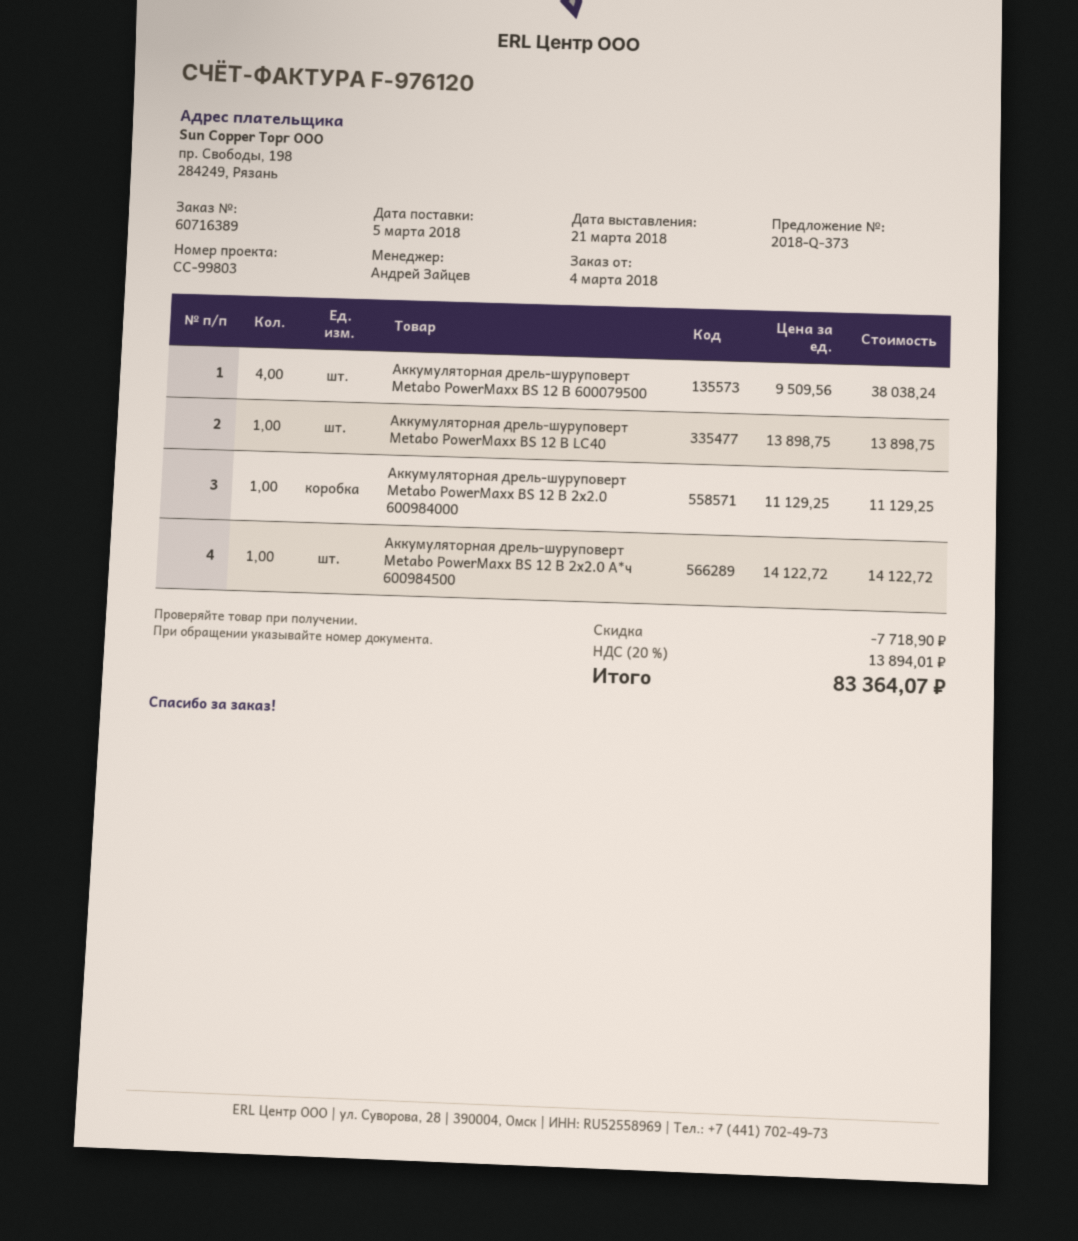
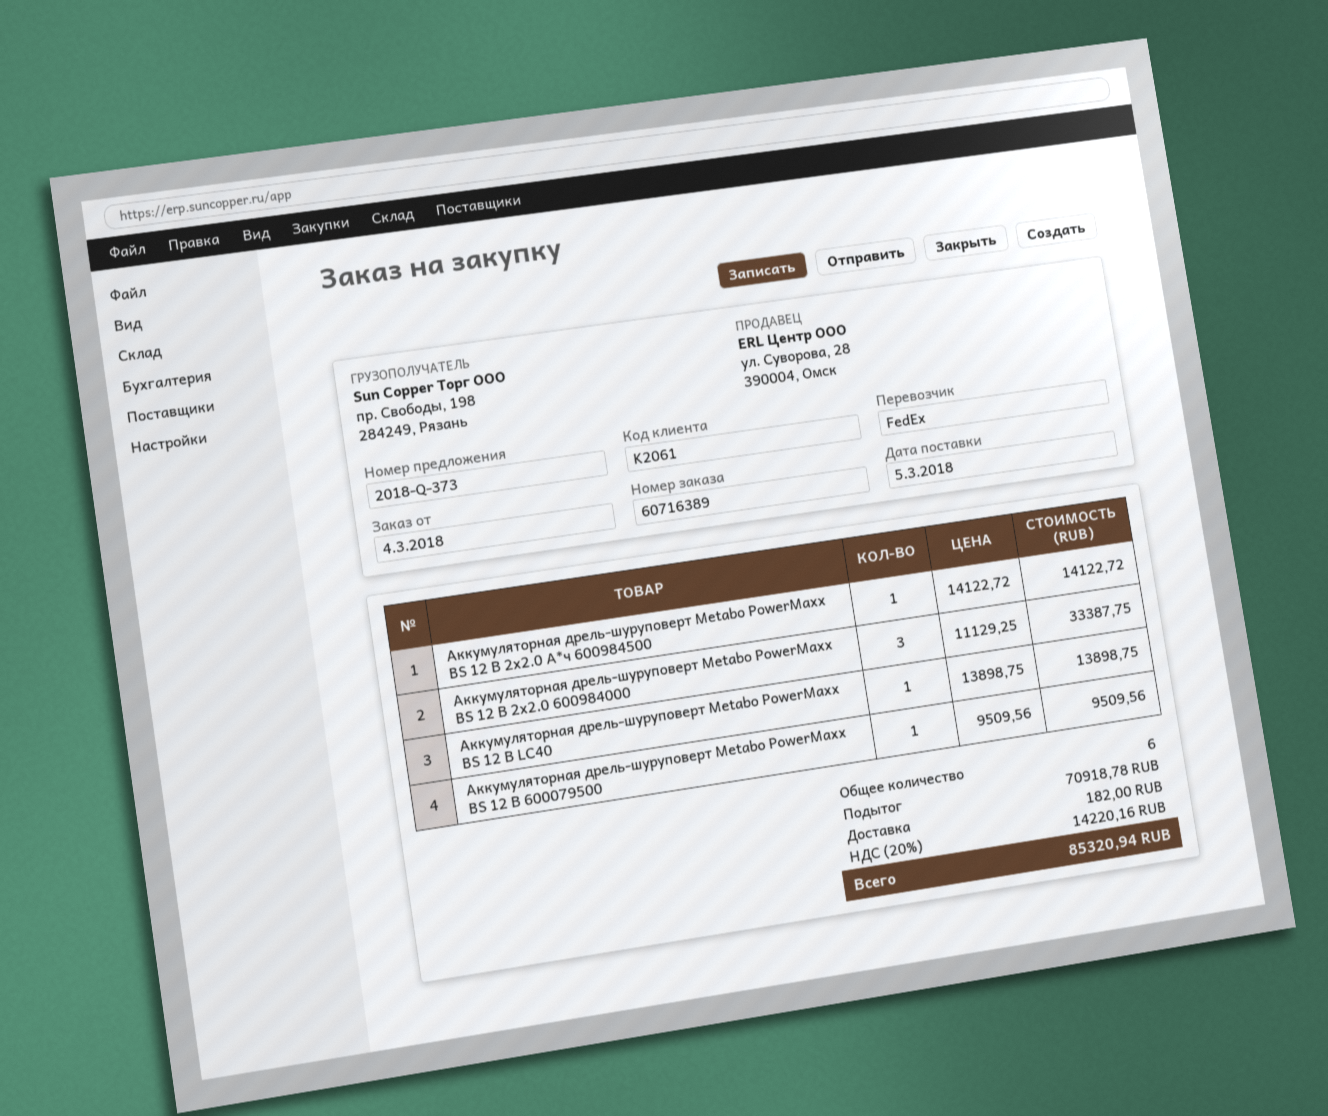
Аккумуляторная дрель-шуруповерт Metabo PowerMaxx BS 12 В 600079500: 4 x 9509.56 = 38038.24 -> 1 x 9509.56 = 9509.56
Аккумуляторная дрель-шуруповерт Metabo PowerMaxx BS 12 В 2х2.0 600984000: 1 x 11129.25 = 11129.25 -> 3 x 11129.25 = 33387.75
discount: 7718.90 -> none
shipping: none -> 182.00
tax: 20% = 13894.01 -> 20% = 14220.16
total: 83364.07 -> 85320.94

